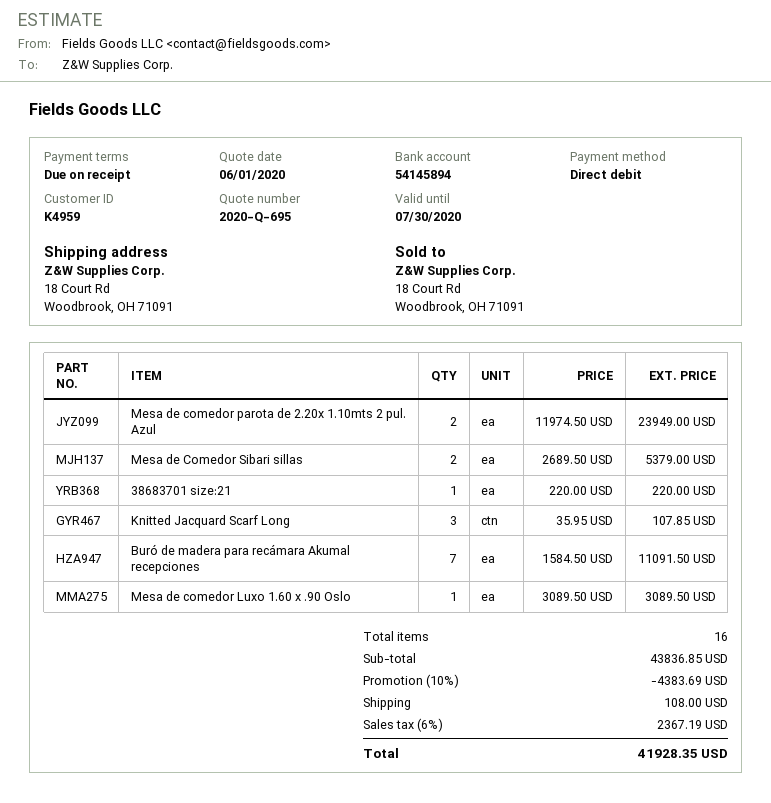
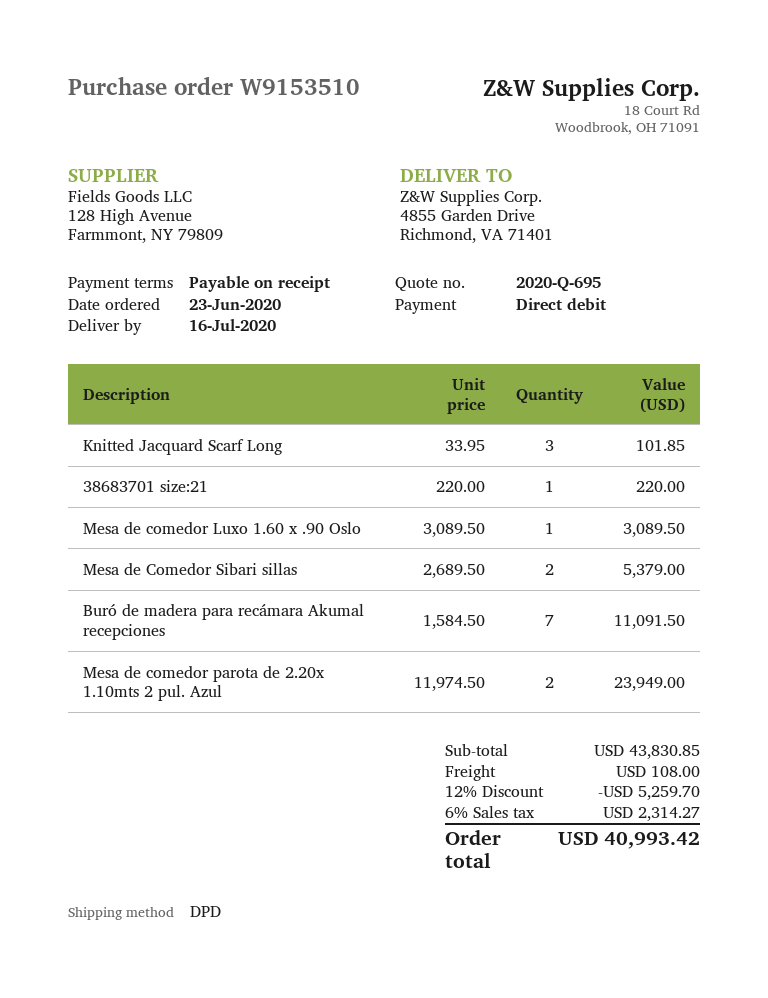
ship to: 18 Court Rd, Woodbrook, OH 71091 -> 4855 Garden Drive, Richmond, VA 71401
Knitted Jacquard Scarf Long: 3 x 35.95 = 107.85 -> 3 x 33.95 = 101.85
subtotal: 43836.85 -> 43830.85
discount: 10% = 4383.69 -> 12% = 5259.70
tax: 6% = 2367.19 -> 6% = 2314.27
total: 41928.35 -> 40993.42

